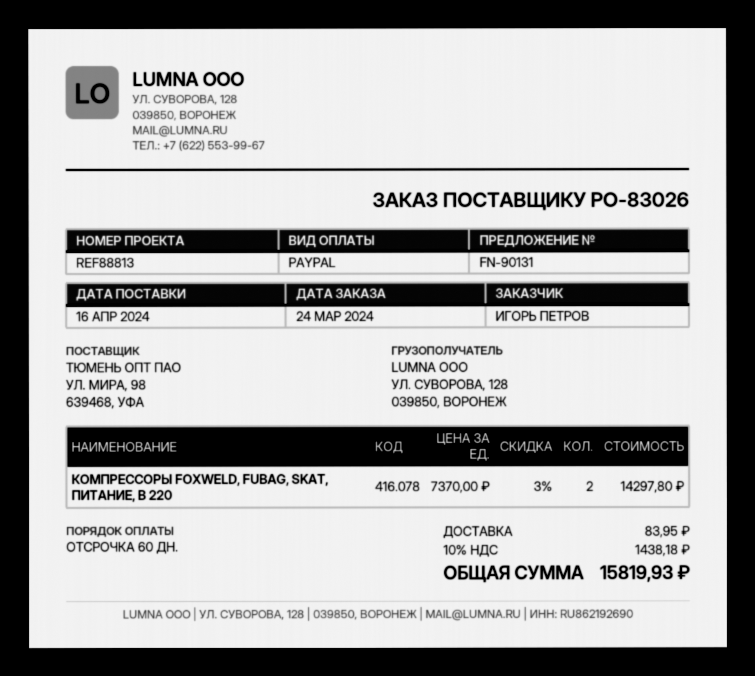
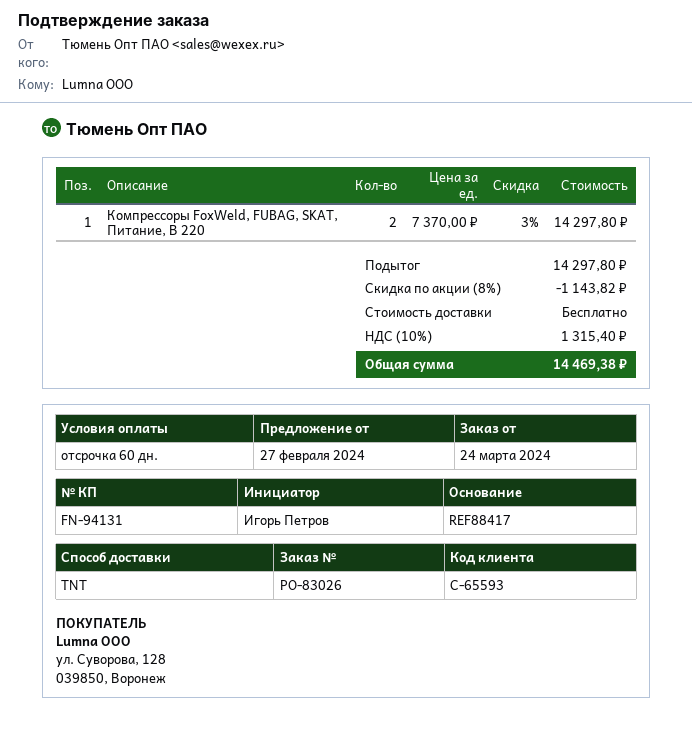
quote number: FN-90131 -> FN-94131
reference: REF88813 -> REF88417
discount: none -> 8% = 1143.82
shipping: 83.95 -> 0.00
tax: 10% = 1438.18 -> 10% = 1315.40
total: 15819.93 -> 14469.38

